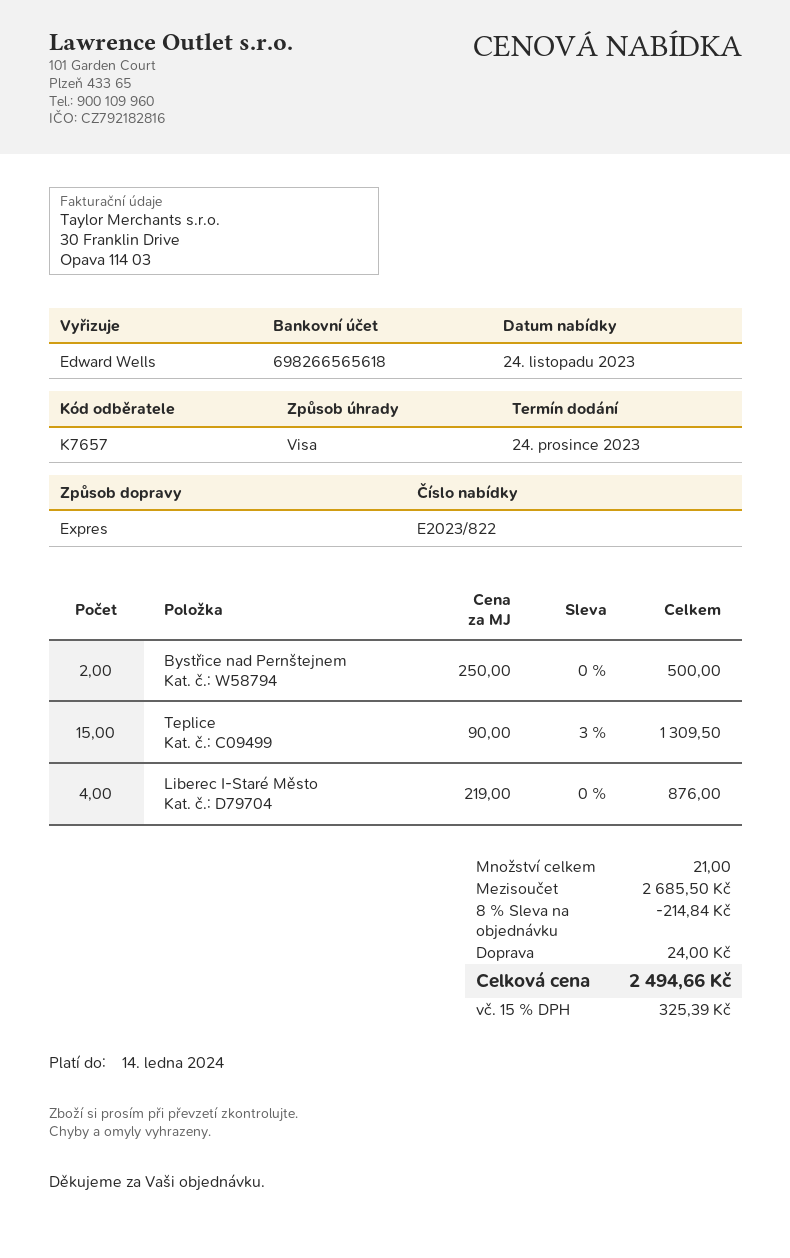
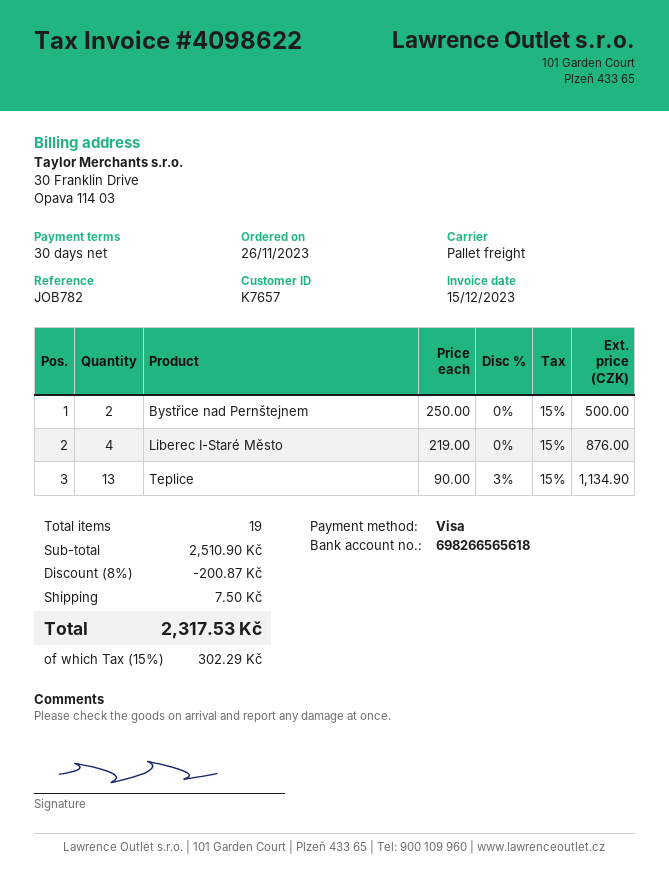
shipping method: express -> pallet freight
Teplice: 15 x 90.00 - 3% = 1309.50 -> 13 x 90.00 - 3% = 1134.90
total quantity: 21 -> 19
subtotal: 2685.50 -> 2510.90
discount: 8% = 214.84 -> 8% = 200.87
shipping: 24.00 -> 7.50
tax: 15% = 325.39 -> 15% = 302.29
total: 2494.66 -> 2317.53

